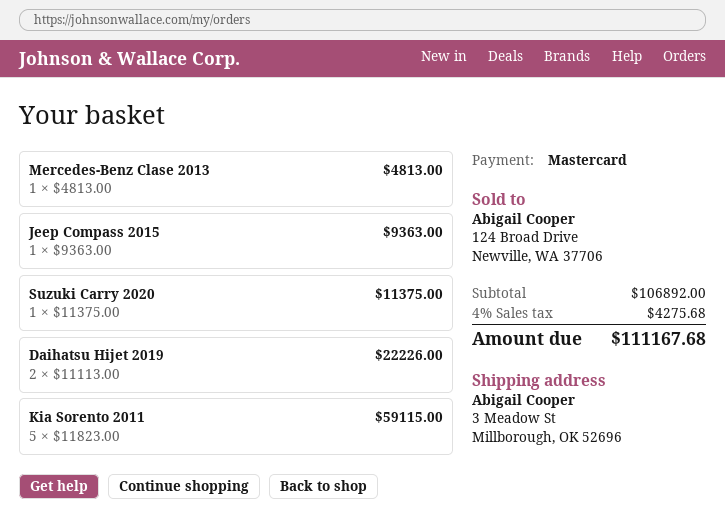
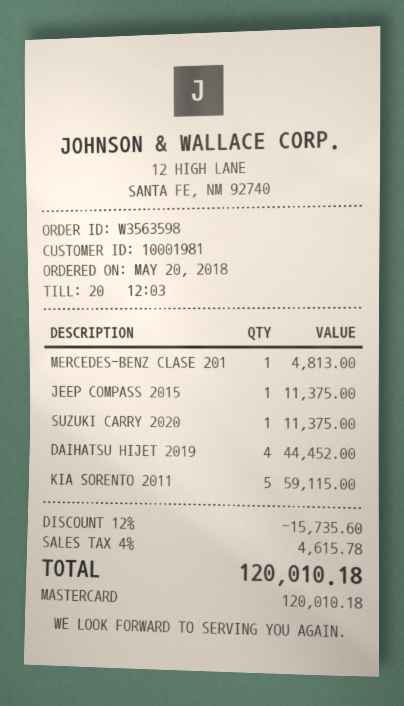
Jeep Compass 2015: 1 for 9363.00 -> 1 for 11375.00
Daihatsu Hijet 2019: 2 for 22226.00 -> 4 for 44452.00
discount: none -> 12% = 15735.60
tax: 4% = 4275.68 -> 4% = 4615.78
total: 111167.68 -> 120010.18

